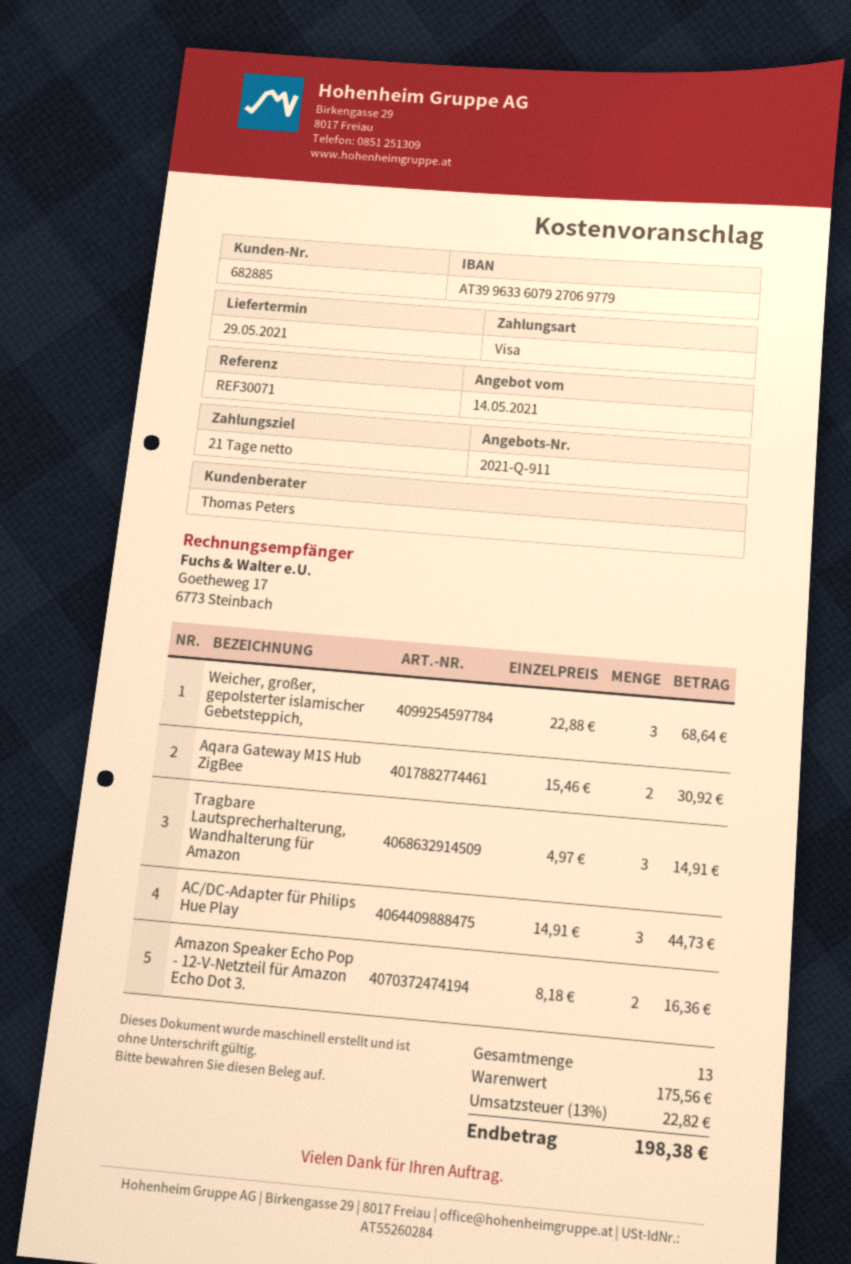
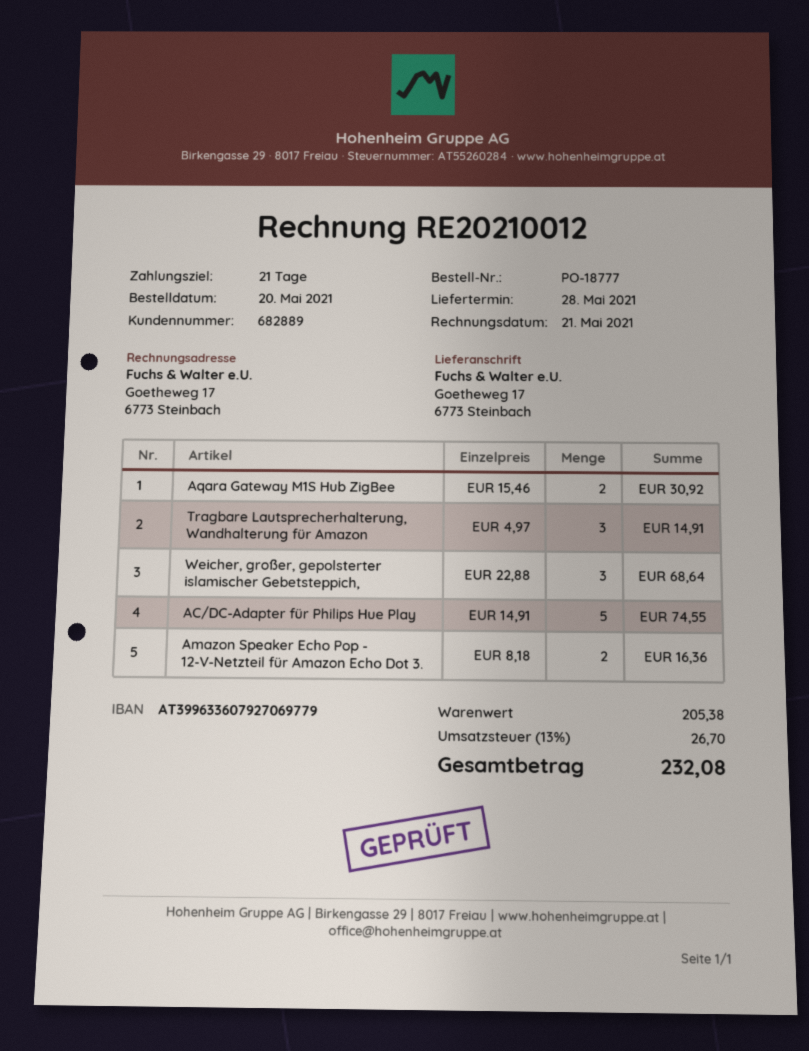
delivery date: 2021-05-29 -> 2021-05-28
customer number: 682885 -> 682889
AC/DC-Adapter für Philips Hue Play: 3 x 14.91 = 44.73 -> 5 x 14.91 = 74.55
subtotal: 175.56 -> 205.38
tax: 13% = 22.82 -> 13% = 26.70
total: 198.38 -> 232.08

